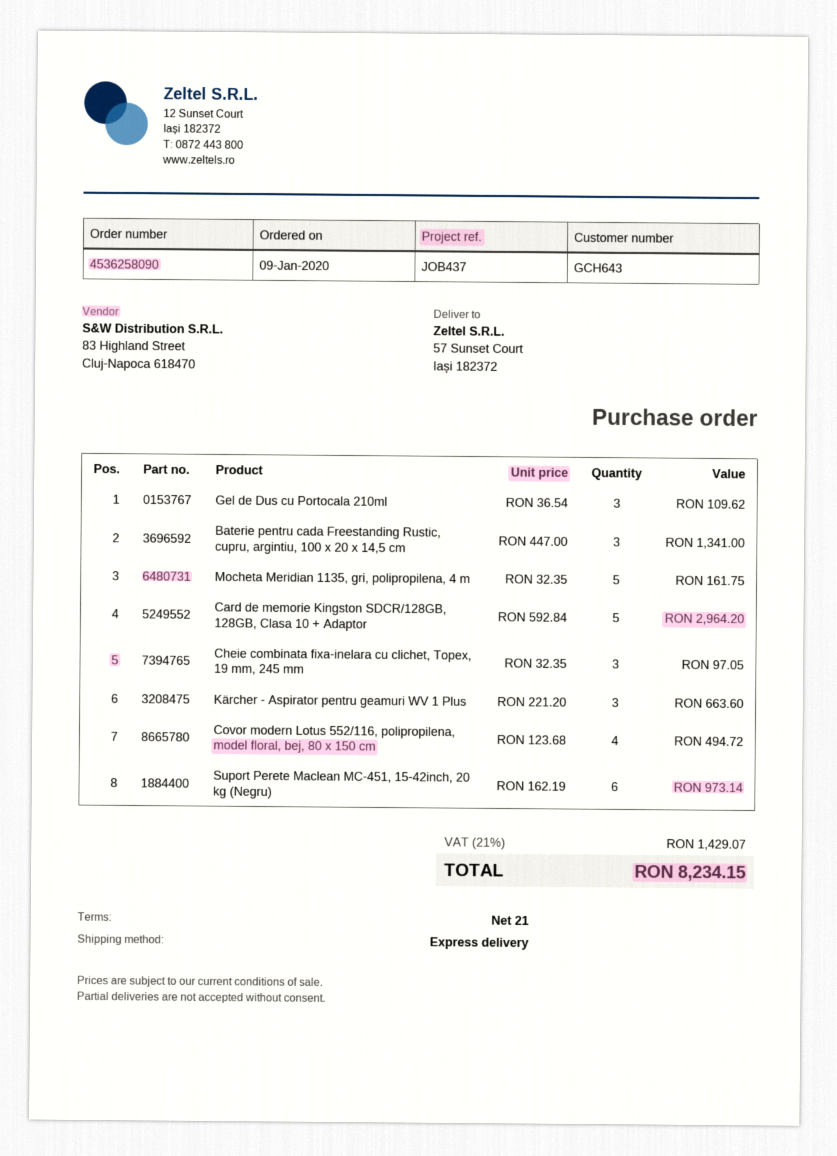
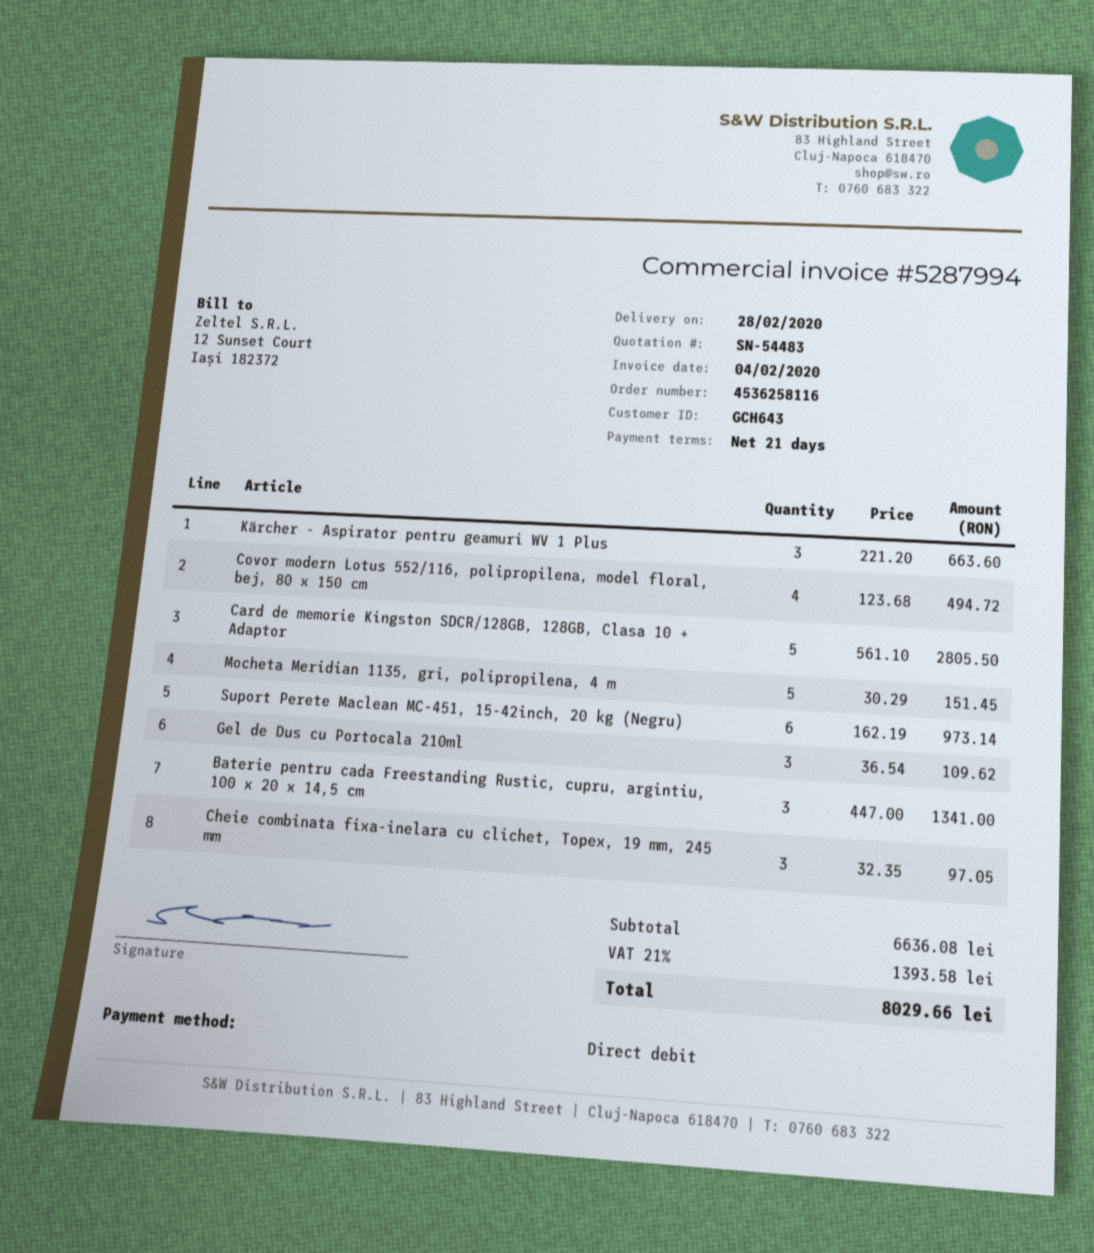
order number: 4536258090 -> 4536258116
Mocheta Meridian 1135, gri, polipropilena, 4 m: 5 x 32.35 = 161.75 -> 5 x 30.29 = 151.45
Card de memorie Kingston SDCR/128GB, 128GB, Clasa 10 + Adaptor: 5 x 592.84 = 2964.20 -> 5 x 561.10 = 2805.50
tax: 21% = 1429.07 -> 21% = 1393.58
total: 8234.15 -> 8029.66

